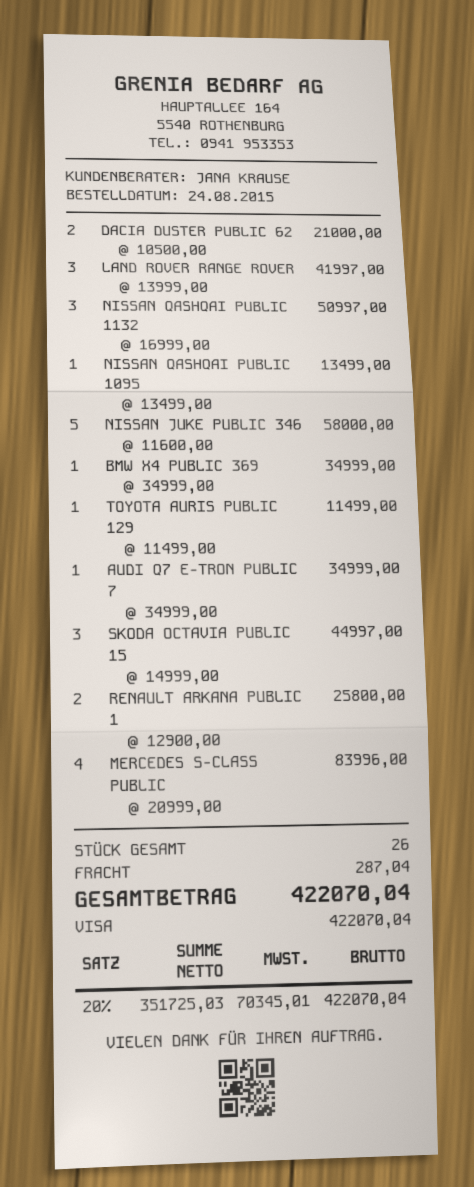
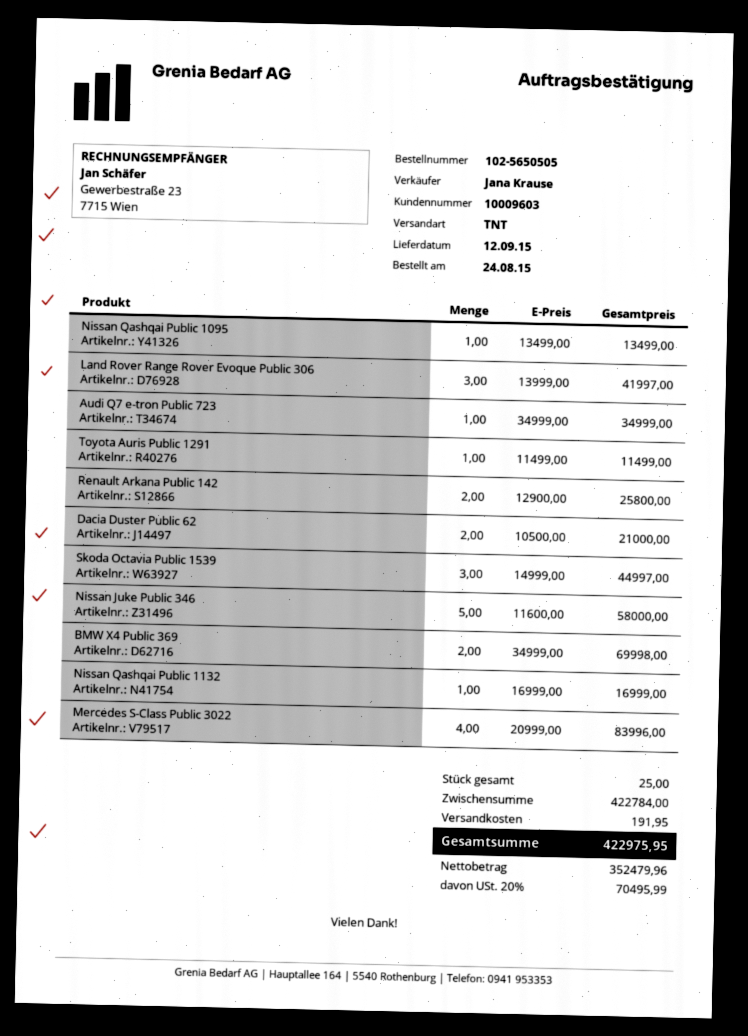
NISSAN QASHQAI PUBLIC 1132: 3 x 16999.00 = 50997.00 -> 1 x 16999.00 = 16999.00
BMW X4 PUBLIC 369: 1 x 34999.00 = 34999.00 -> 2 x 34999.00 = 69998.00
total quantity: 26 -> 25
shipping: 287.04 -> 191.95
net: 351725.03 -> 352479.96
tax: 20% = 70345.01 -> 20% = 70495.99
total: 422070.04 -> 422975.95

